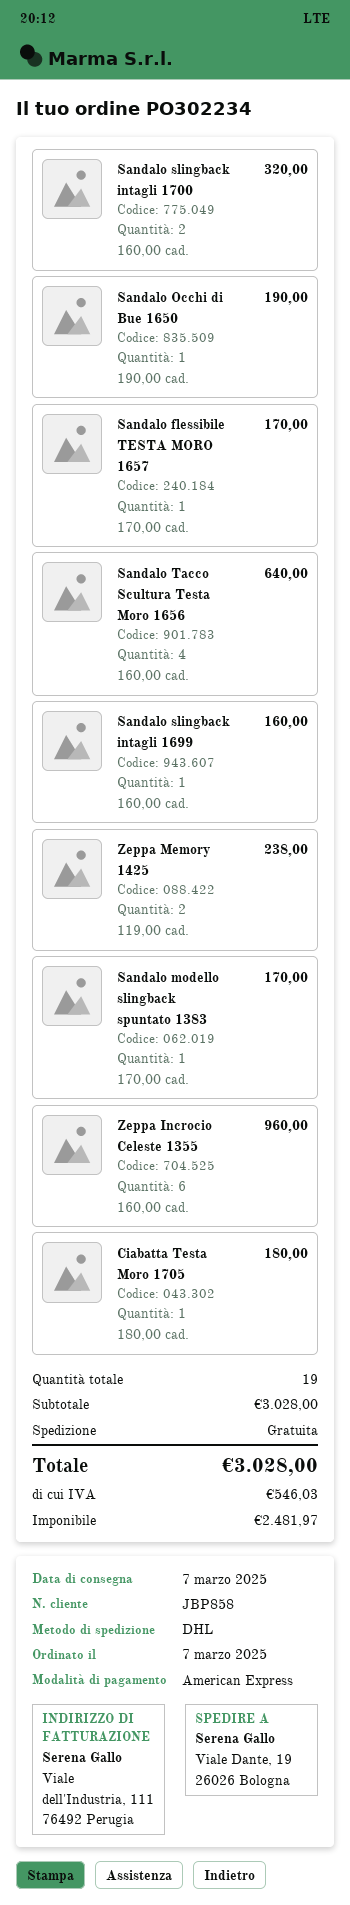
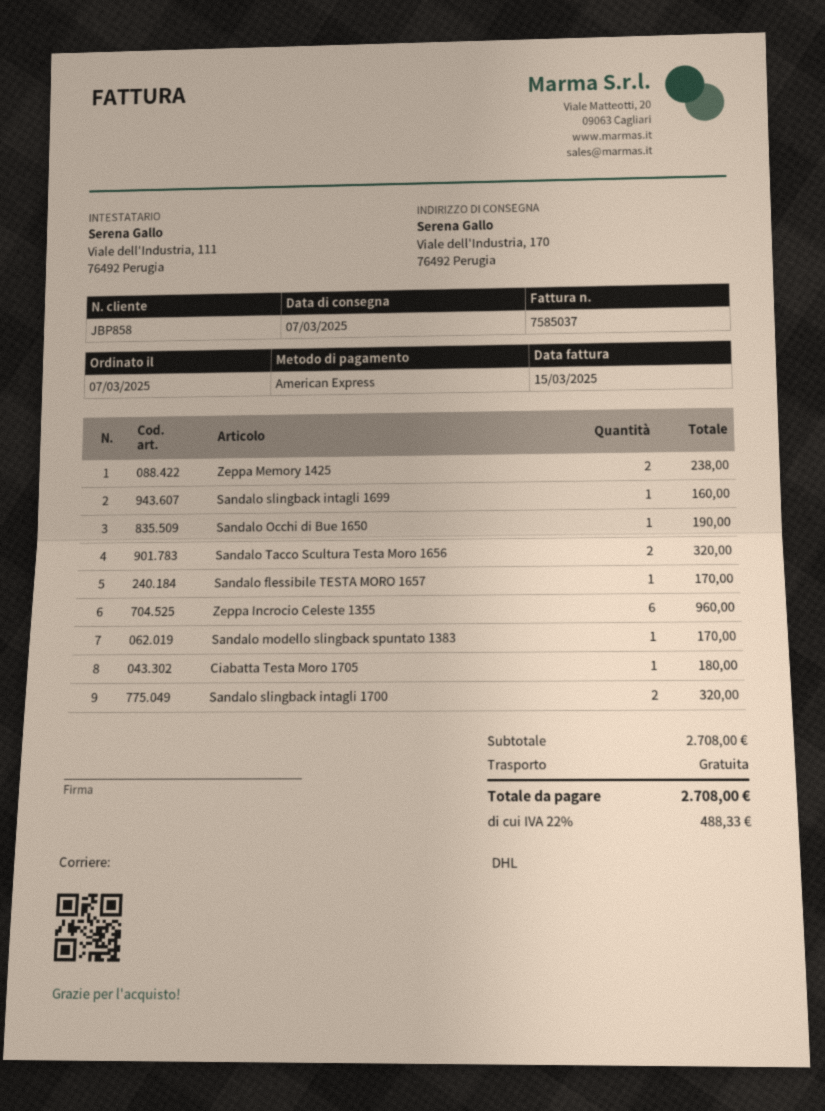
ship to: Viale Dante, 19, 26026 Bologna -> Viale dell'Industria, 170, 76492 Perugia
Sandalo Tacco Scultura Testa Moro 1656: 4 for 640.00 -> 2 for 320.00
subtotal: 3028.00 -> 2708.00
tax: 546.03 -> 488.33
total: 3028.00 -> 2708.00

